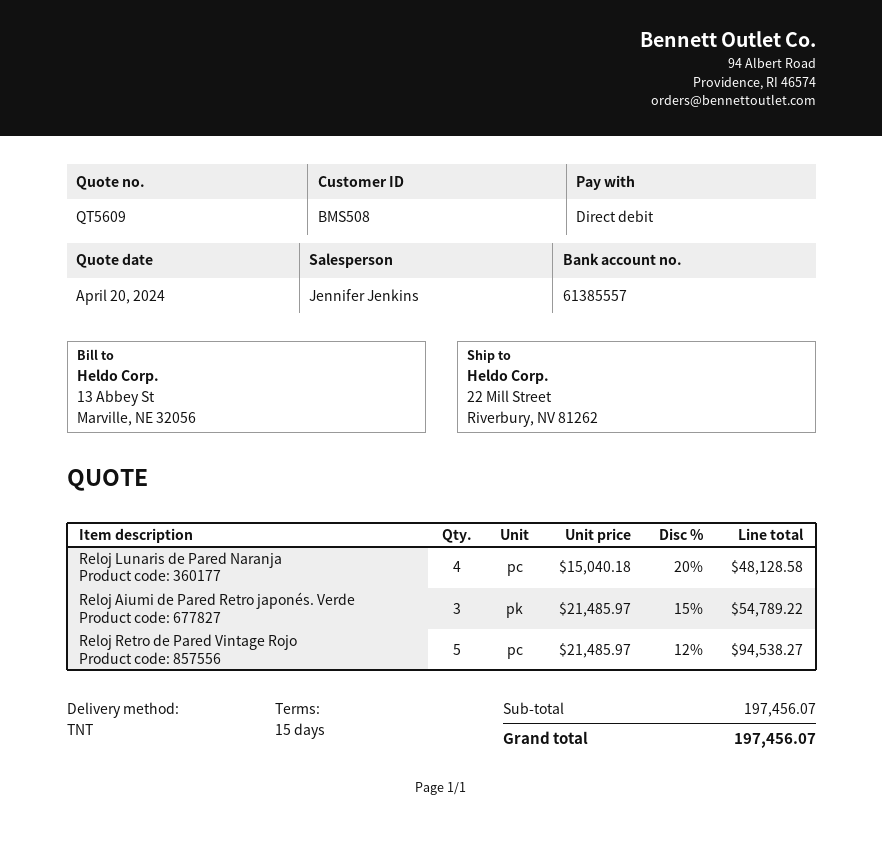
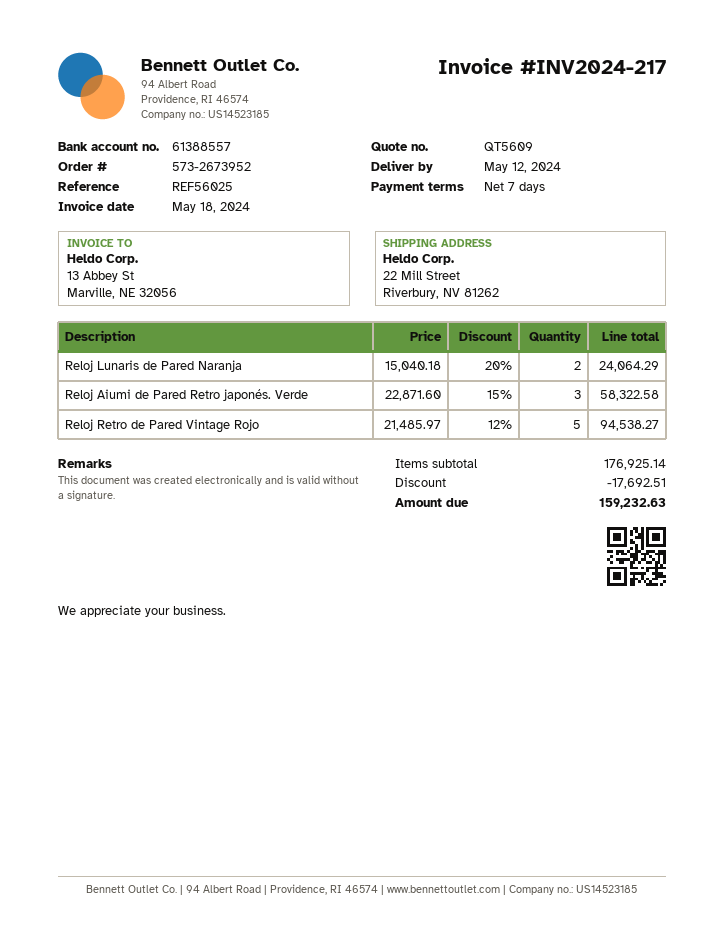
payment terms: 15 days -> 7 days
bank account: 61385557 -> 61388557
Reloj Lunaris de Pared Naranja: 4 x 15040.18 - 20% = 48128.58 -> 2 x 15040.18 - 20% = 24064.29
Reloj Aiumi de Pared Retro japonés. Verde: 3 x 21485.97 - 15% = 54789.22 -> 3 x 22871.60 - 15% = 58322.58
subtotal: 197456.07 -> 176925.14
discount: none -> 17692.51
total: 197456.07 -> 159232.63

